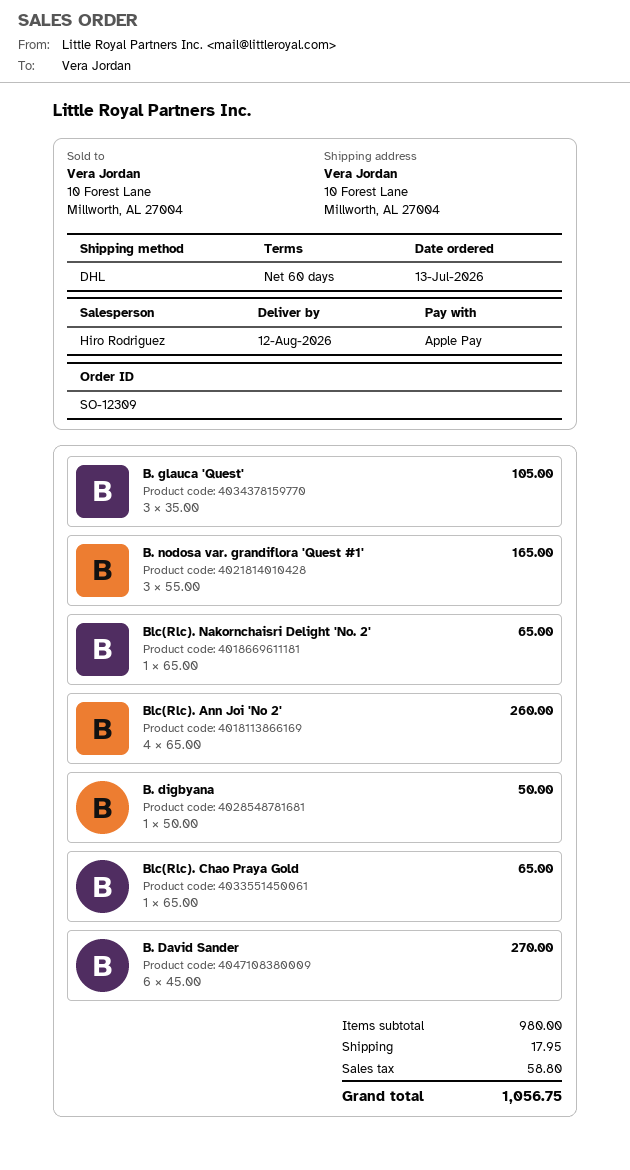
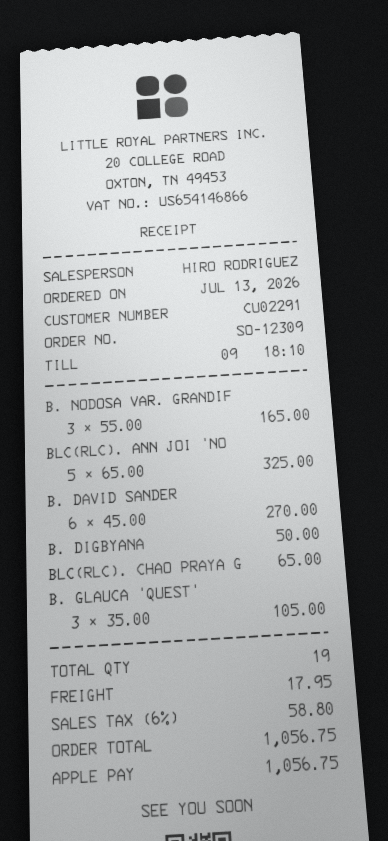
Blc(Rlc). Nakornchaisri Delight 'No. 2': 1 x 65.00 = 65.00 -> none
Blc(Rlc). Ann Joi 'No 2': 4 x 65.00 = 260.00 -> 5 x 65.00 = 325.00

